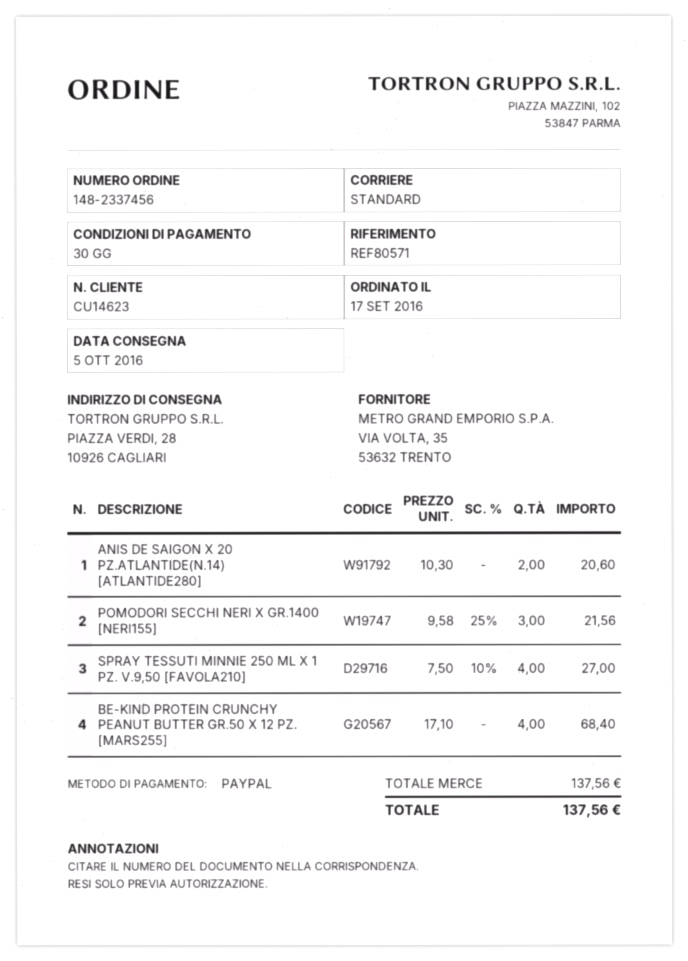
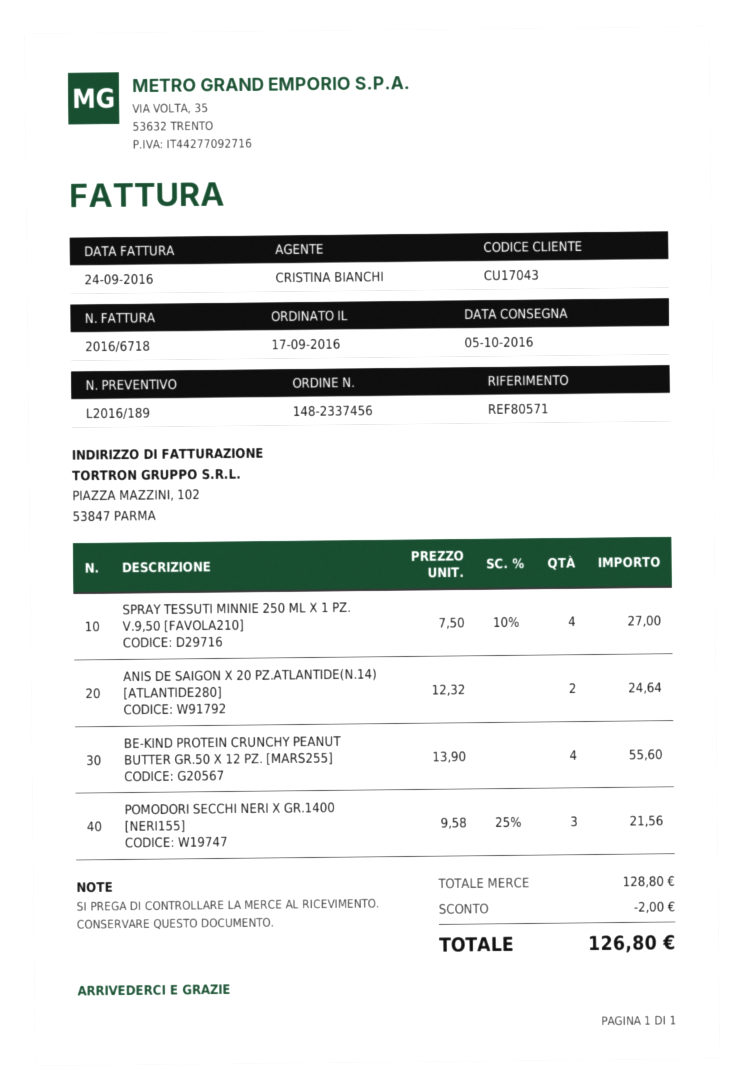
customer number: CU14623 -> CU17043
ANIS DE SAIGON X 20 PZ.ATLANTIDE(N.14) [ATLANTIDE280]: 2 x 10.30 = 20.60 -> 2 x 12.32 = 24.64
BE-KIND PROTEIN CRUNCHY PEANUT BUTTER GR.50 X 12 PZ. [MARS255]: 4 x 17.10 = 68.40 -> 4 x 13.90 = 55.60
subtotal: 137.56 -> 128.80
discount: none -> 2.00
total: 137.56 -> 126.80

